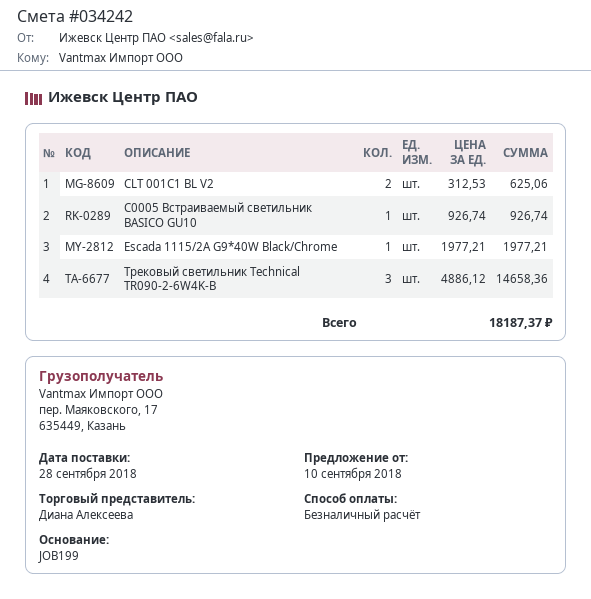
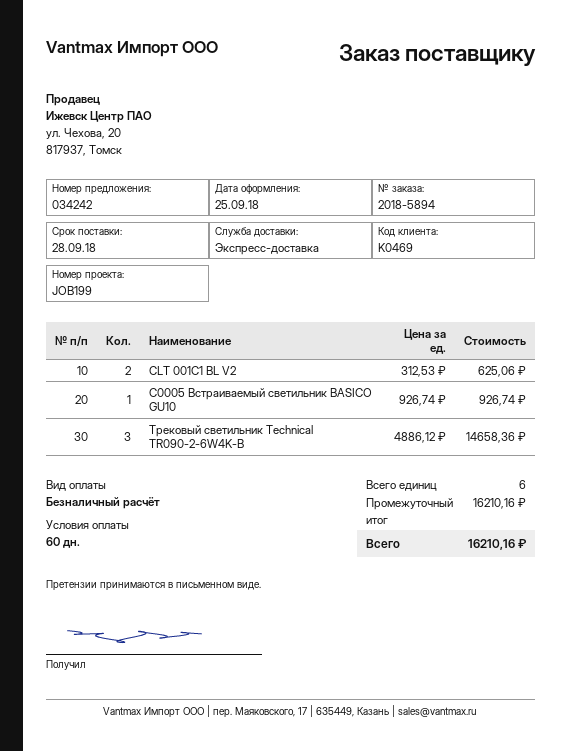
Escada 1115/2A G9*40W Black/Chrome: 1 x 1977.21 = 1977.21 -> none
total: 18187.37 -> 16210.16

